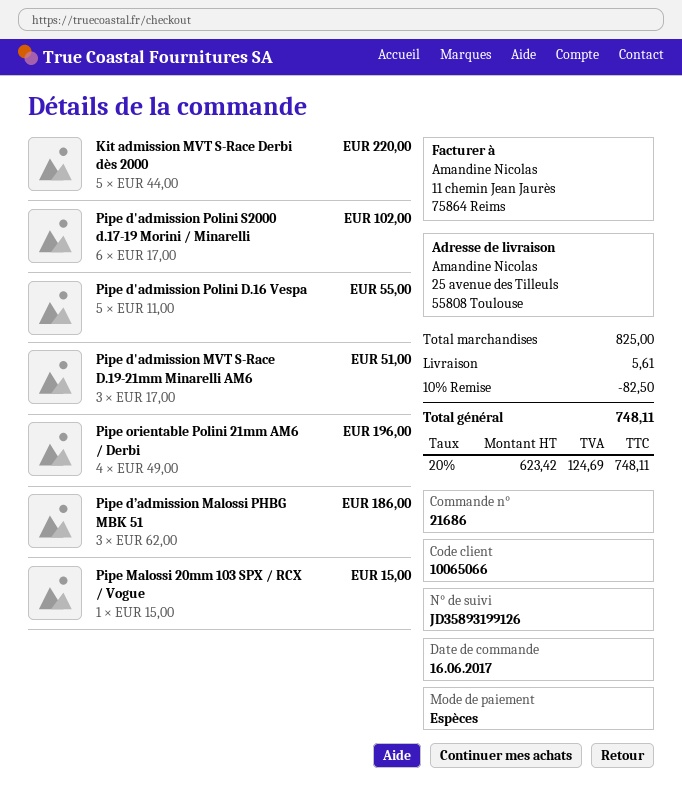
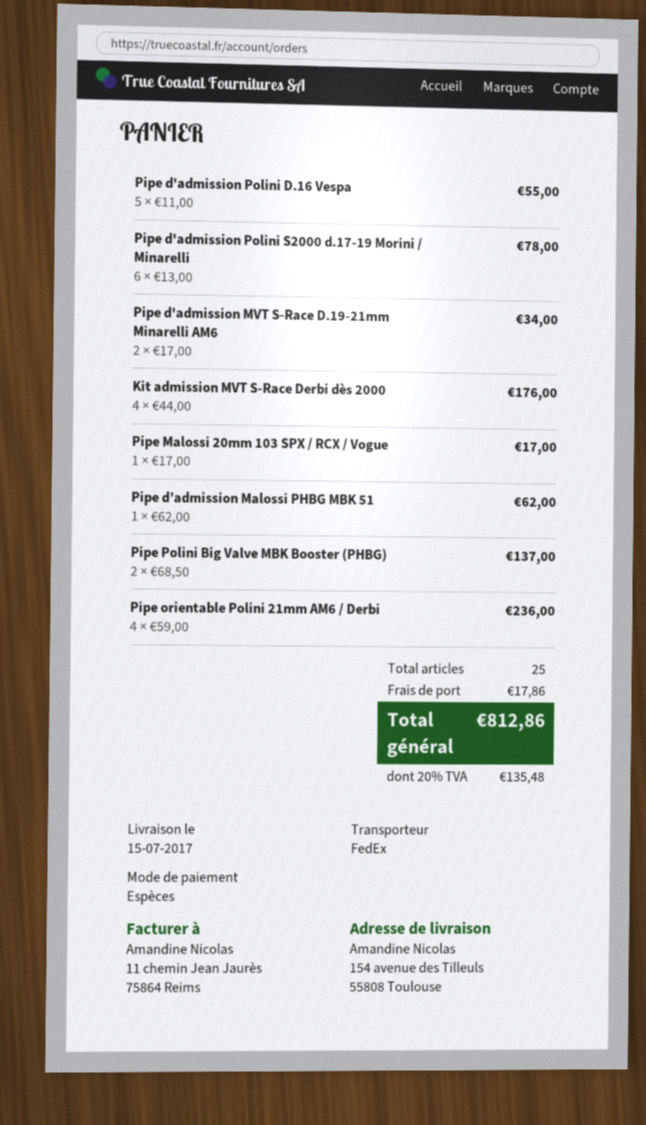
ship to: 25 avenue des Tilleuls, 55808 Toulouse -> 154 avenue des Tilleuls, 55808 Toulouse
Kit admission MVT S-Race Derbi dès 2000: 5 x 44.00 = 220.00 -> 4 x 44.00 = 176.00
Pipe d'admission Polini S2000 d.17-19 Morini / Minarelli: 6 x 17.00 = 102.00 -> 6 x 13.00 = 78.00
Pipe d'admission MVT S-Race D.19-21mm Minarelli AM6: 3 x 17.00 = 51.00 -> 2 x 17.00 = 34.00
Pipe orientable Polini 21mm AM6 / Derbi: 4 x 49.00 = 196.00 -> 4 x 59.00 = 236.00
Pipe d’admission Malossi PHBG MBK 51: 3 x 62.00 = 186.00 -> 1 x 62.00 = 62.00
Pipe Malossi 20mm 103 SPX / RCX / Vogue: 1 x 15.00 = 15.00 -> 1 x 17.00 = 17.00
Pipe Polini Big Valve MBK Booster (PHBG): none -> 2 x 68.50 = 137.00
discount: 10% = 82.50 -> none
shipping: 5.61 -> 17.86
tax: 20% = 124.69 -> 20% = 135.48
total: 748.11 -> 812.86

